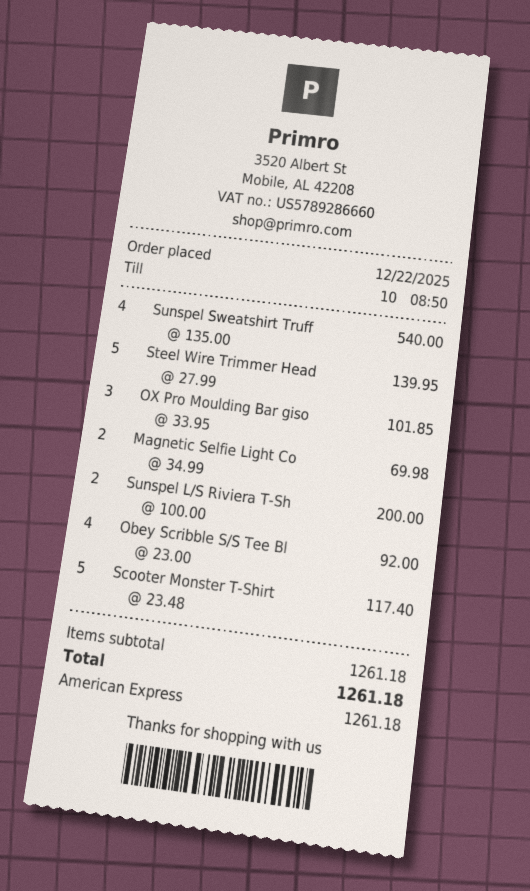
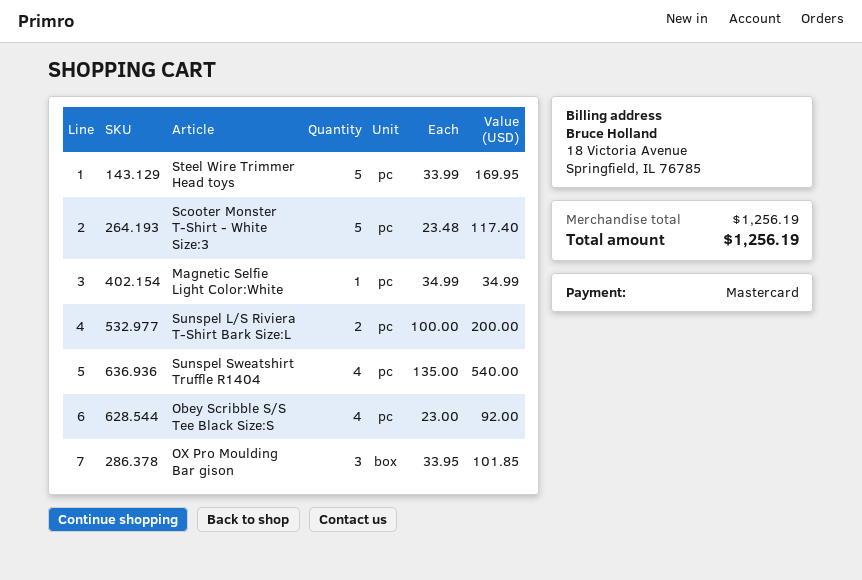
payment method: American Express -> Mastercard
Steel Wire Trimmer Head: 5 x 27.99 = 139.95 -> 5 x 33.99 = 169.95
Magnetic Selfie Light Co: 2 x 34.99 = 69.98 -> 1 x 34.99 = 34.99
subtotal: 1261.18 -> 1256.19
total: 1261.18 -> 1256.19

